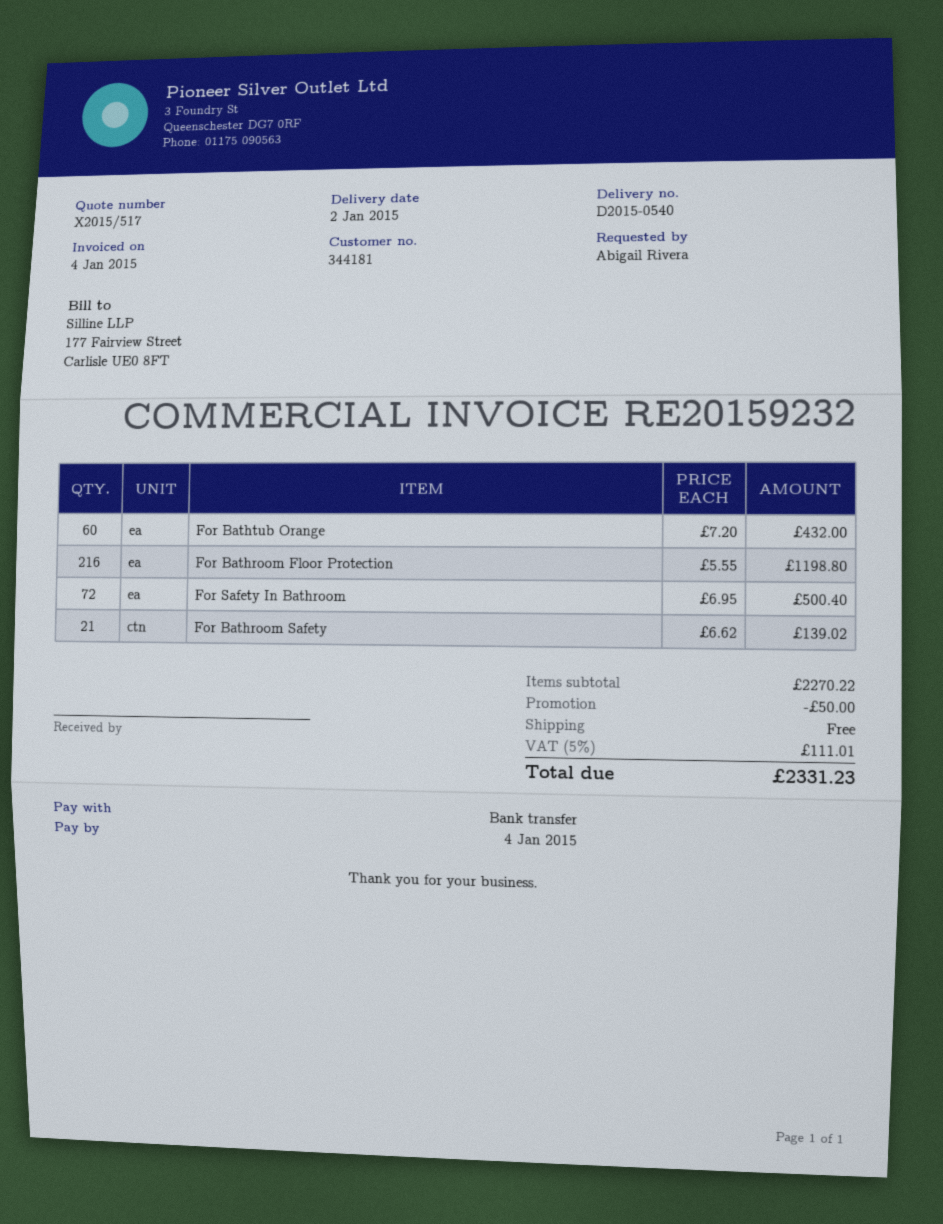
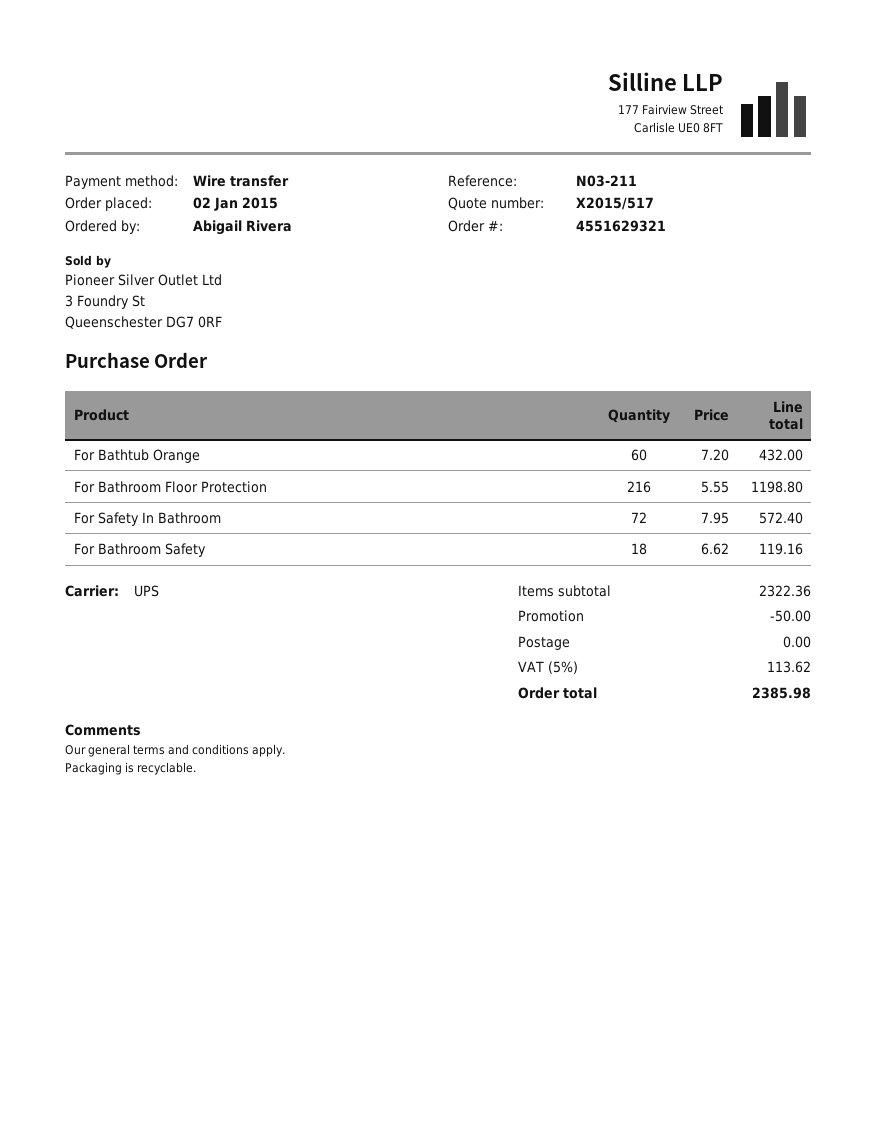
For Safety In Bathroom: 72 x 6.95 = 500.40 -> 72 x 7.95 = 572.40
For Bathroom Safety: 21 x 6.62 = 139.02 -> 18 x 6.62 = 119.16
subtotal: 2270.22 -> 2322.36
tax: 5% = 111.01 -> 5% = 113.62
total: 2331.23 -> 2385.98

